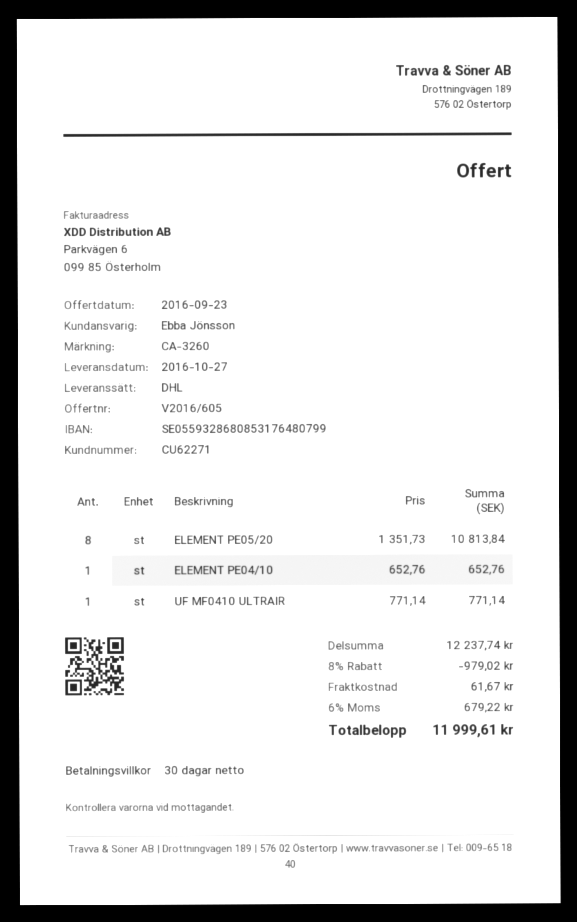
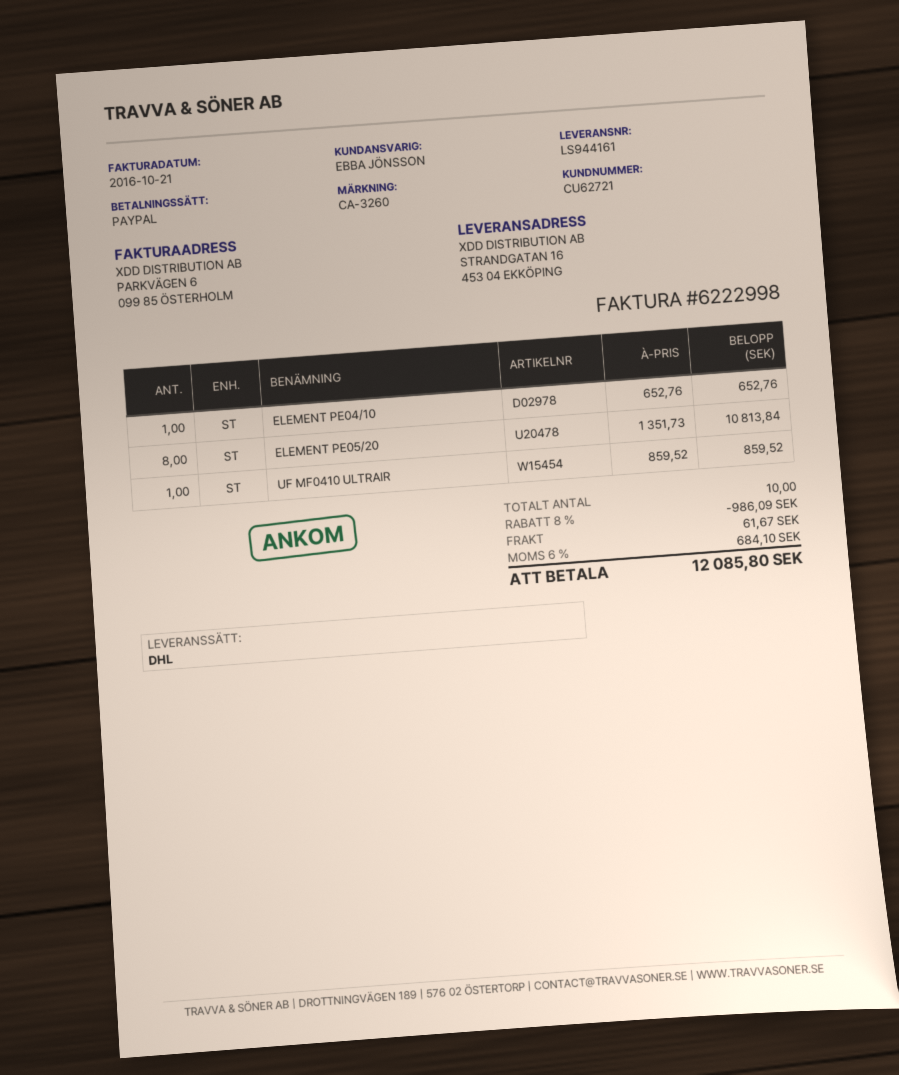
customer number: CU62271 -> CU62721
UF MF0410 ULTRAIR: 1 x 771.14 = 771.14 -> 1 x 859.52 = 859.52
discount: 8% = 979.02 -> 8% = 986.09
tax: 6% = 679.22 -> 6% = 684.10
total: 11999.61 -> 12085.80

